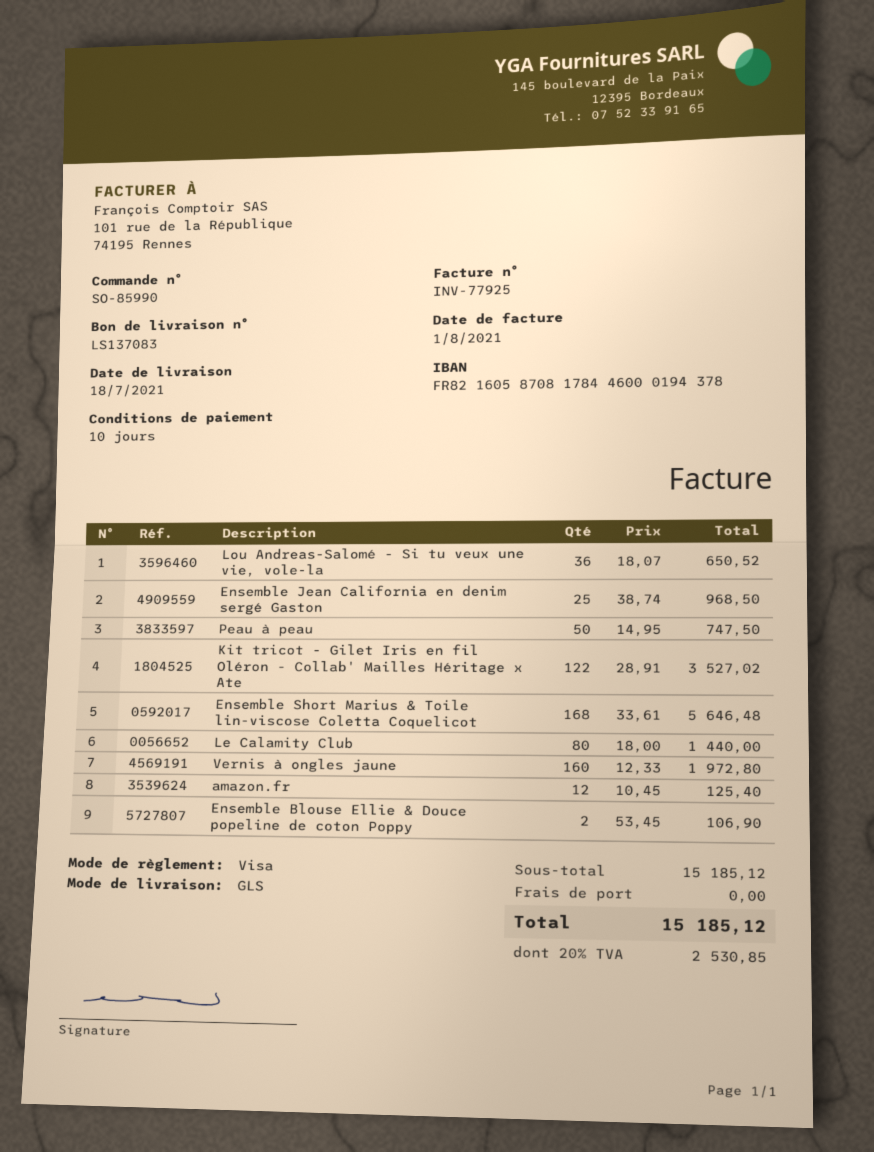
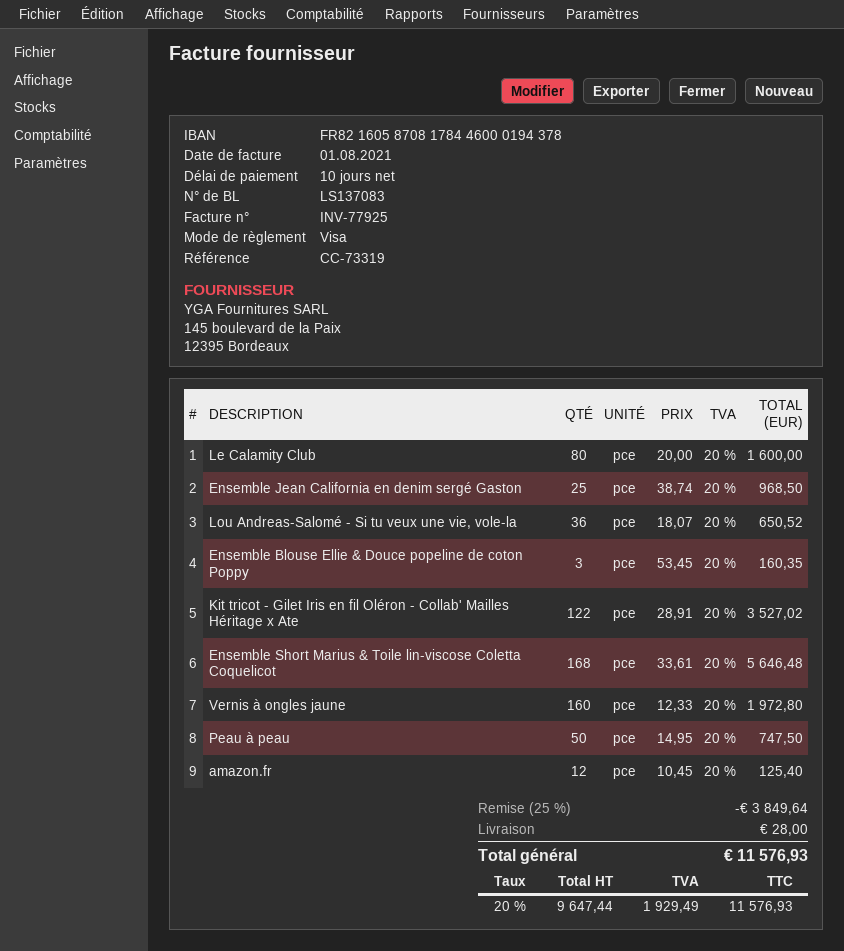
Le Calamity Club: 80 x 18.00 = 1440.00 -> 80 x 20.00 = 1600.00
Ensemble Blouse Ellie & Douce popeline de coton Poppy: 2 x 53.45 = 106.90 -> 3 x 53.45 = 160.35
discount: none -> 25% = 3849.64
shipping: 0.00 -> 28.00
tax: 20% = 2530.85 -> 20% = 1929.49
total: 15185.12 -> 11576.93

